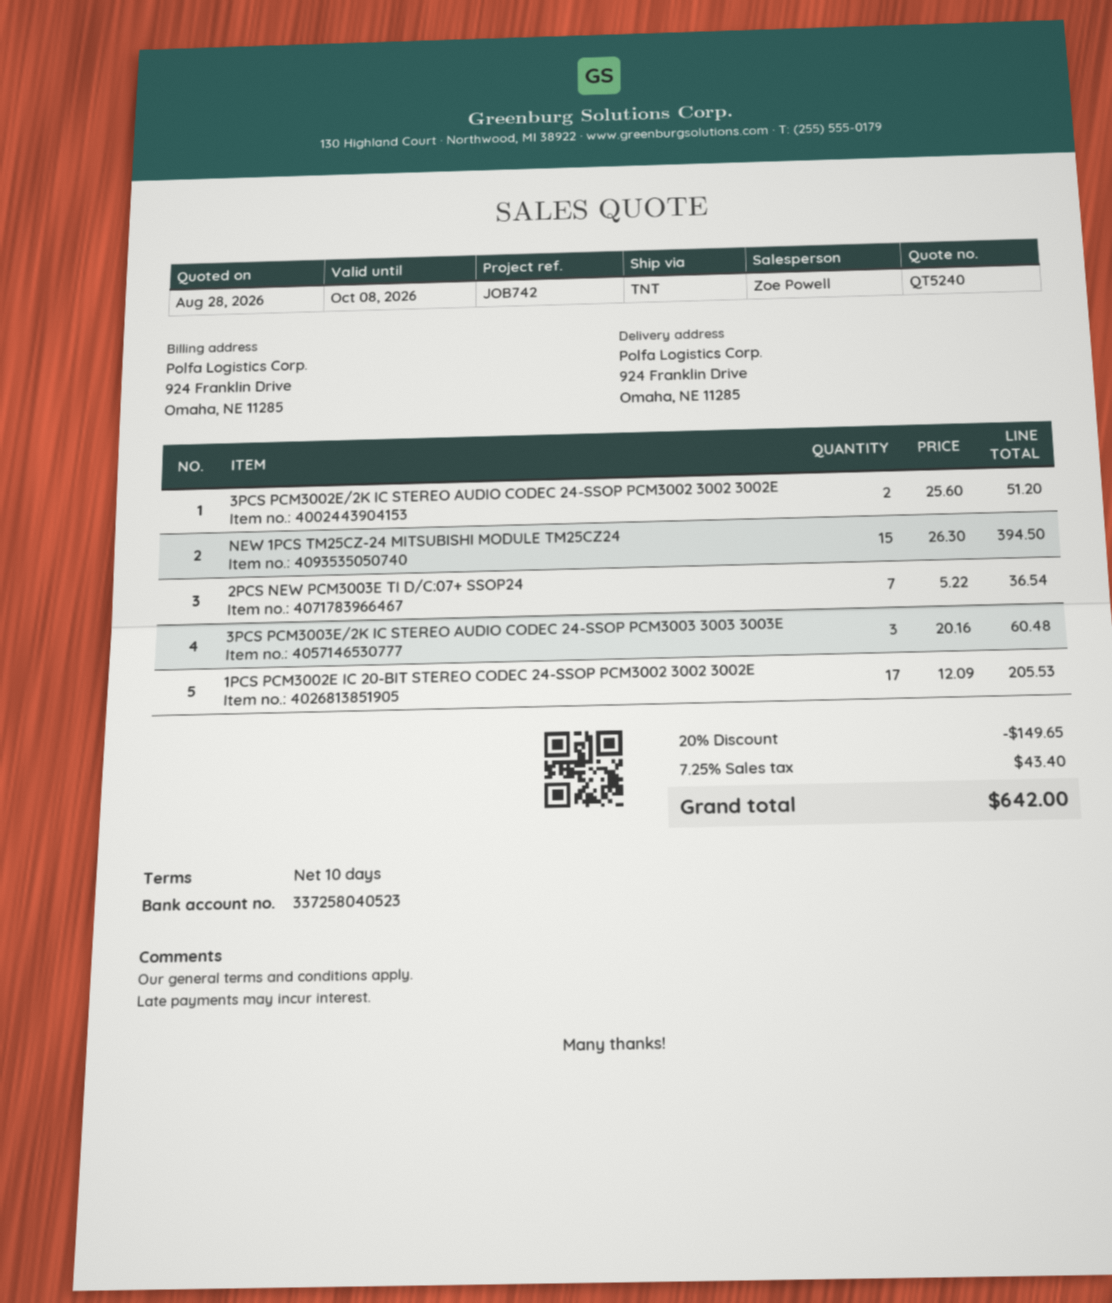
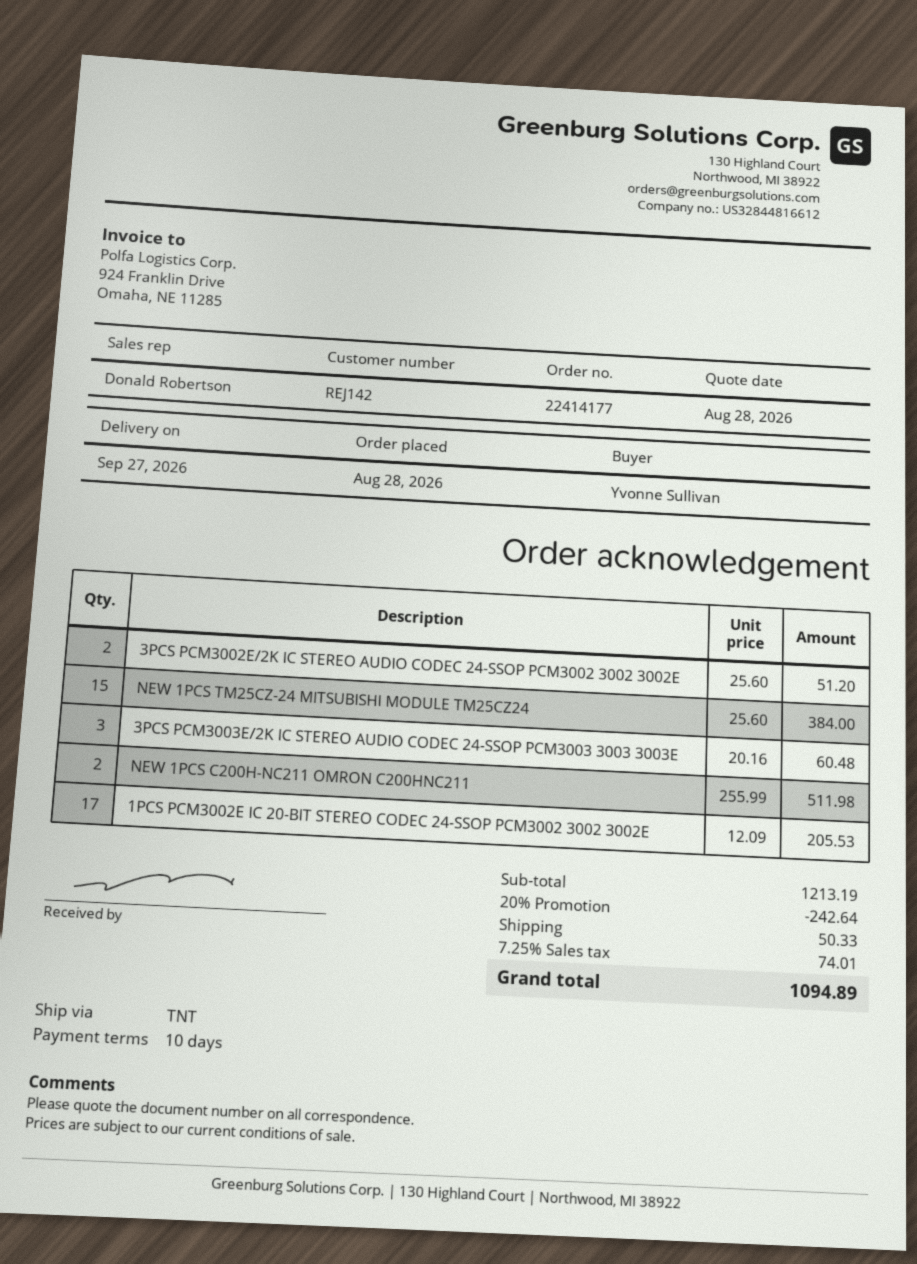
sales rep: Zoe Powell -> Donald Robertson
NEW 1PCS TM25CZ-24 MITSUBISHI MODULE TM25CZ24: 15 x 26.30 = 394.50 -> 15 x 25.60 = 384.00
2PCS NEW PCM3003E TI D/C:07+ SSOP24: 7 x 5.22 = 36.54 -> none
NEW 1PCS C200H-NC211 OMRON C200HNC211: none -> 2 x 255.99 = 511.98
discount: 20% = 149.65 -> 20% = 242.64
shipping: none -> 50.33
tax: 7.25% = 43.40 -> 7.25% = 74.01
total: 642.00 -> 1094.89

